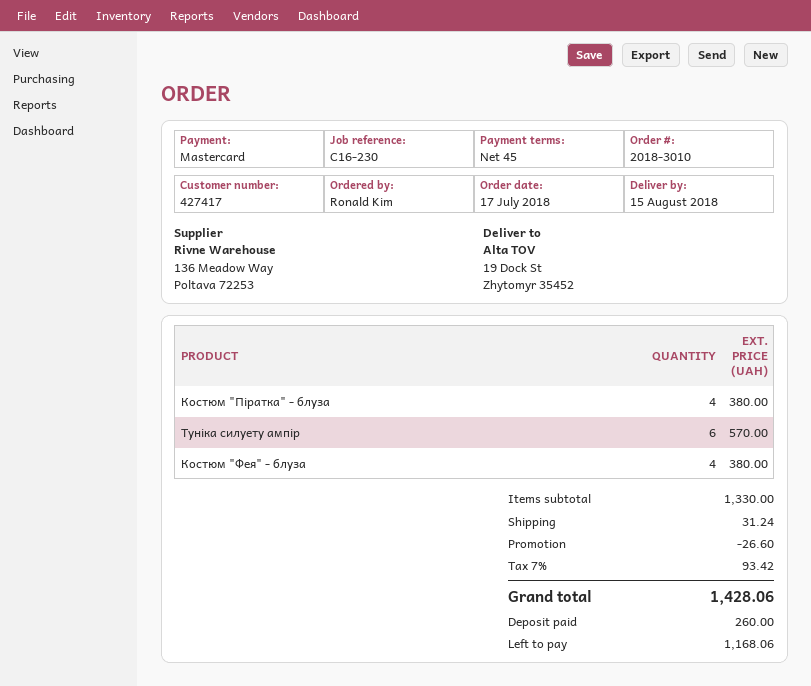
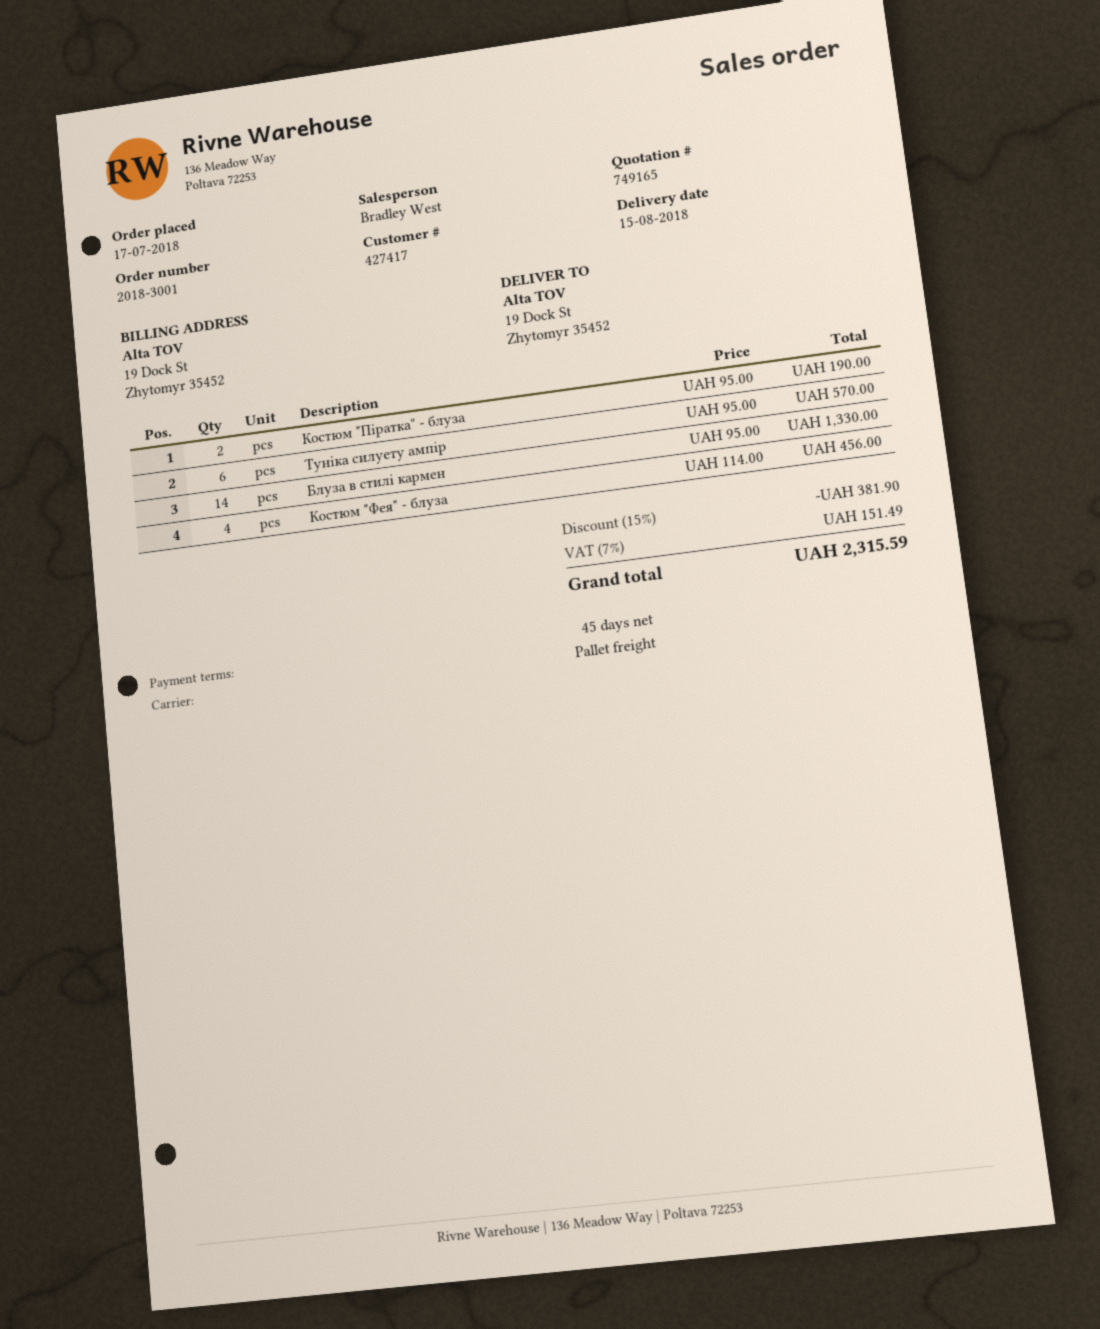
order number: 2018-3010 -> 2018-3001
Костюм "Піратка" - блуза: 4 for 380.00 -> 2 for 190.00
Костюм "Фея" - блуза: 4 for 380.00 -> 4 for 456.00
Блуза в стилі кармен: none -> 14 for 1330.00
discount: 26.60 -> 381.90
shipping: 31.24 -> none
tax: 7% = 93.42 -> 7% = 151.49
total: 1428.06 -> 2315.59

